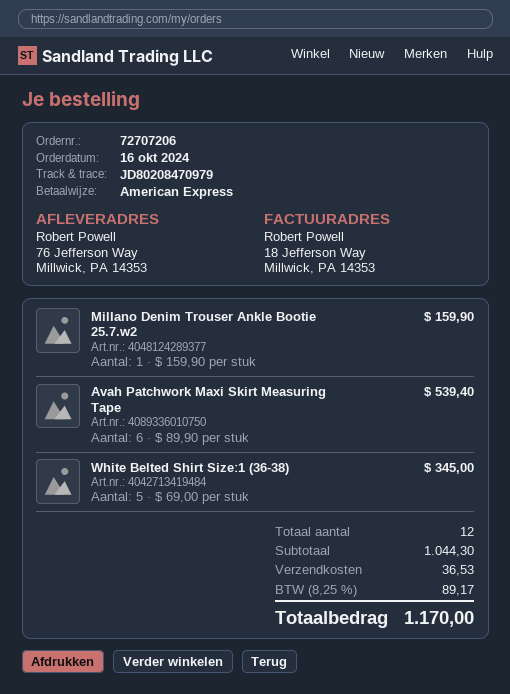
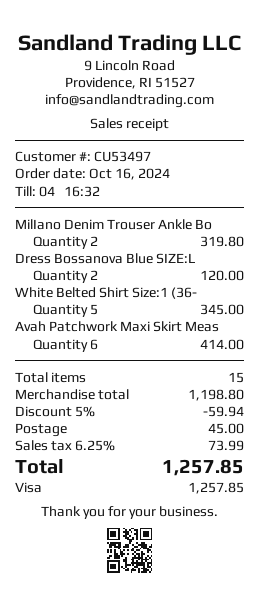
payment method: American Express -> Visa
MilIano Denim Trouser Ankle Bootie 25.7.w2: 1 for 159.90 -> 2 for 319.80
Avah Patchwork Maxi Skirt Measuring Tape: 6 for 539.40 -> 6 for 414.00
Dress Bossanova Blue SIZE:L: none -> 2 for 120.00
total quantity: 12 -> 15
subtotal: 1044.30 -> 1198.80
discount: none -> 5% = 59.94
shipping: 36.53 -> 45.00
tax: 8.25% = 89.17 -> 6.25% = 73.99
total: 1170.00 -> 1257.85

